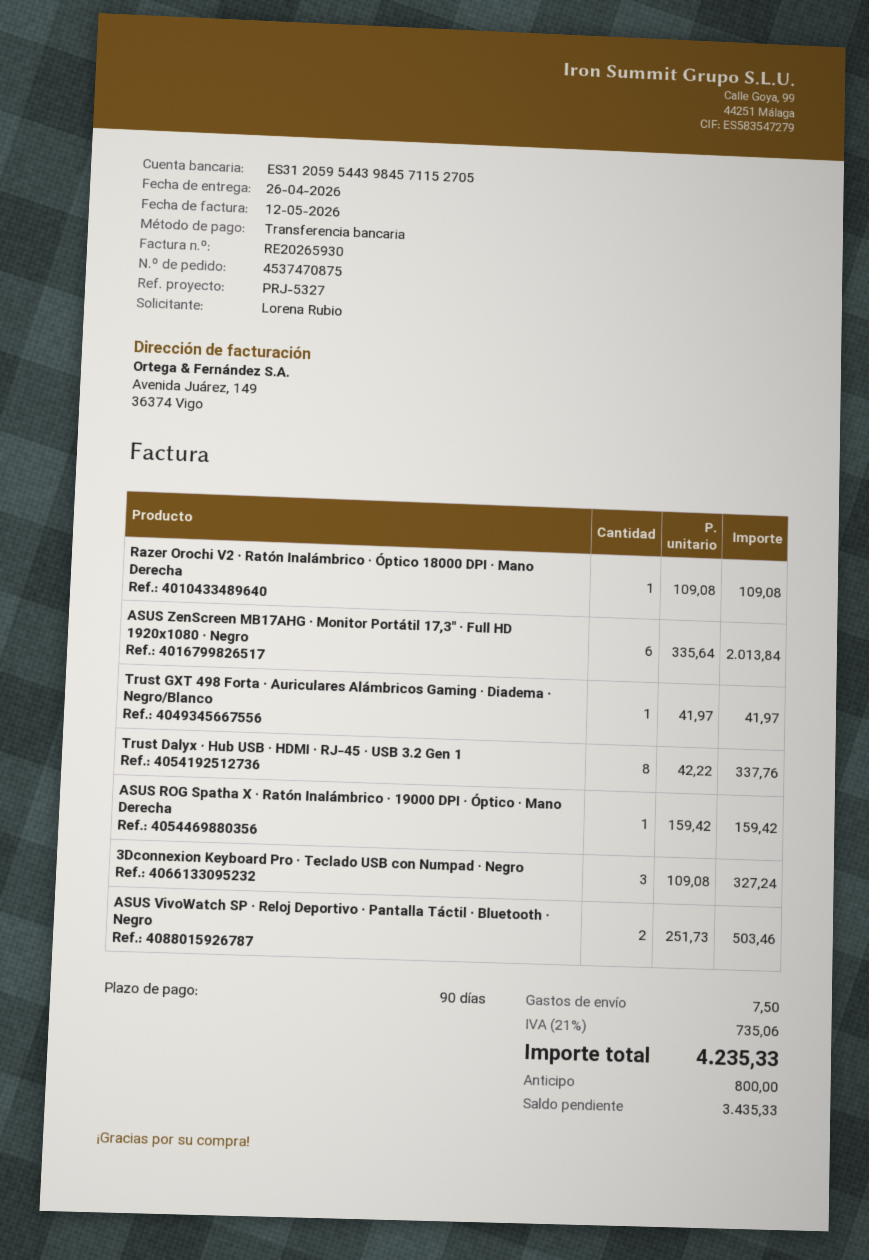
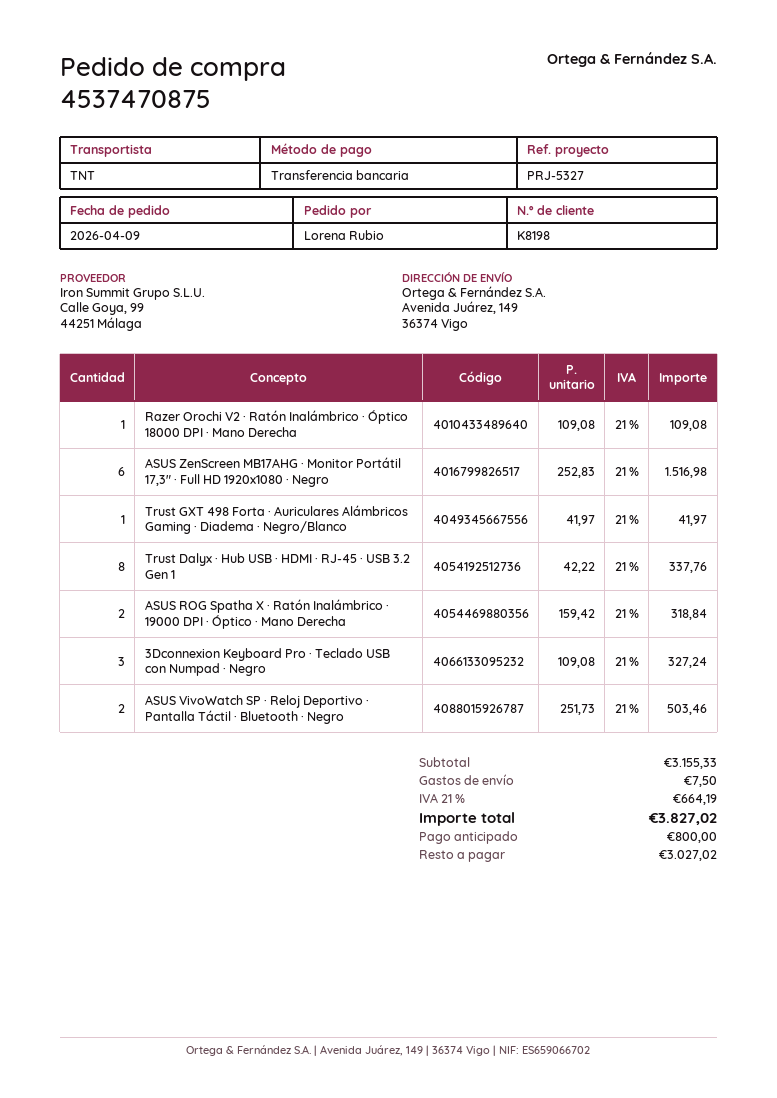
ASUS ZenScreen MB17AHG · Monitor Portátil 17,3" · Full HD 1920x1080 · Negro: 6 x 335.64 = 2013.84 -> 6 x 252.83 = 1516.98
ASUS ROG Spatha X · Ratón Inalámbrico · 19000 DPI · Óptico · Mano Derecha: 1 x 159.42 = 159.42 -> 2 x 159.42 = 318.84
tax: 21% = 735.06 -> 21% = 664.19
total: 4235.33 -> 3827.02
balance: 3435.33 -> 3027.02

